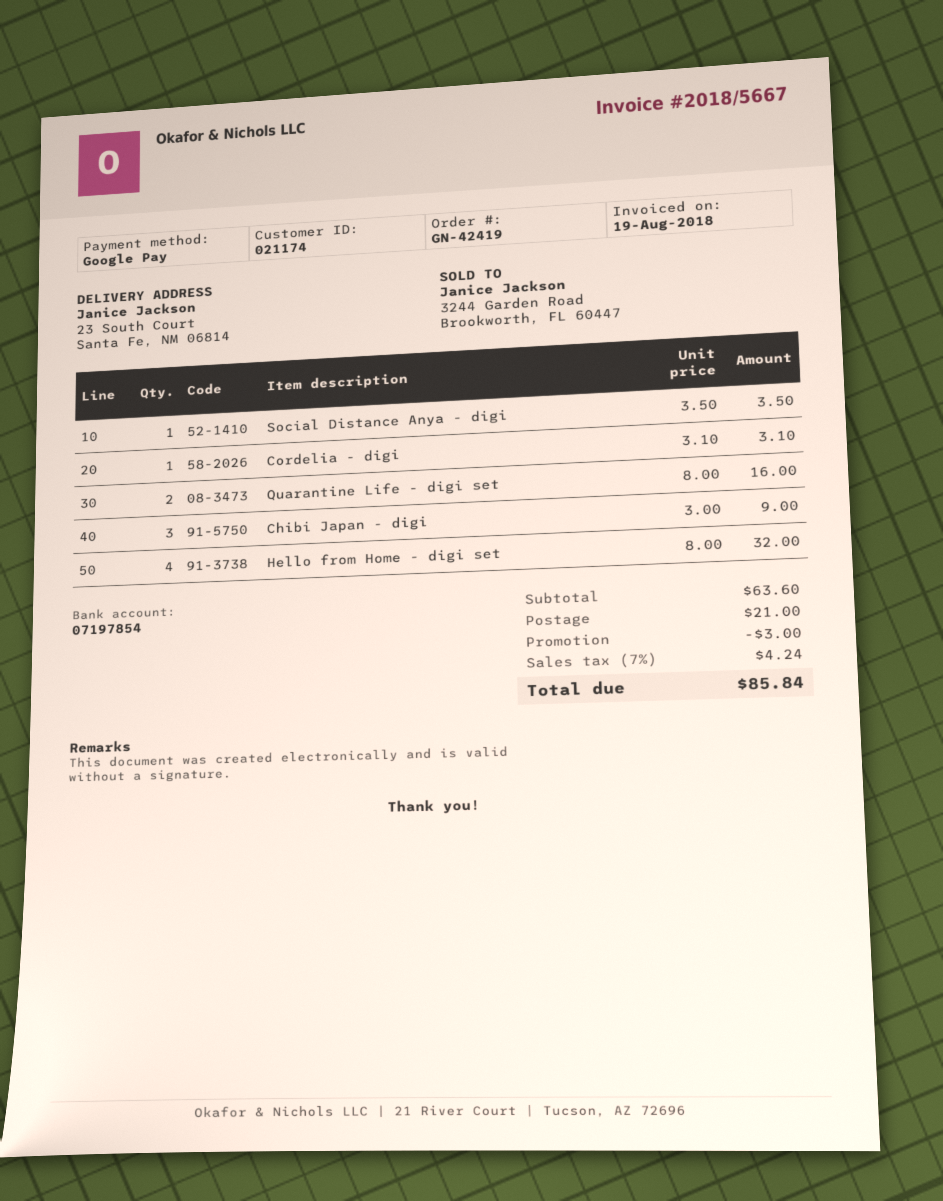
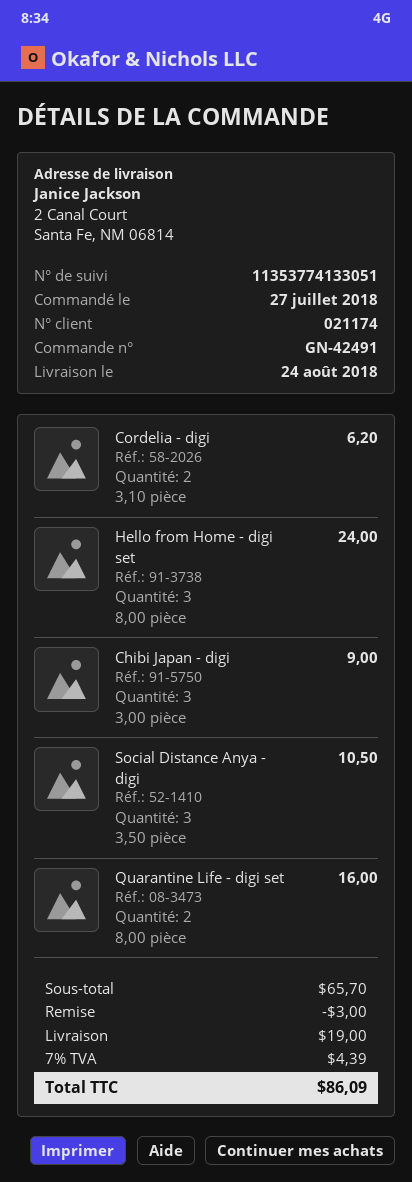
order number: GN-42419 -> GN-42491
ship to: 23 South Court, Santa Fe, NM 06814 -> 2 Canal Court, Santa Fe, NM 06814
Social Distance Anya - digi: 1 x 3.50 = 3.50 -> 3 x 3.50 = 10.50
Cordelia - digi: 1 x 3.10 = 3.10 -> 2 x 3.10 = 6.20
Hello from Home - digi set: 4 x 8.00 = 32.00 -> 3 x 8.00 = 24.00
subtotal: 63.60 -> 65.70
shipping: 21.00 -> 19.00
tax: 7% = 4.24 -> 7% = 4.39
total: 85.84 -> 86.09

